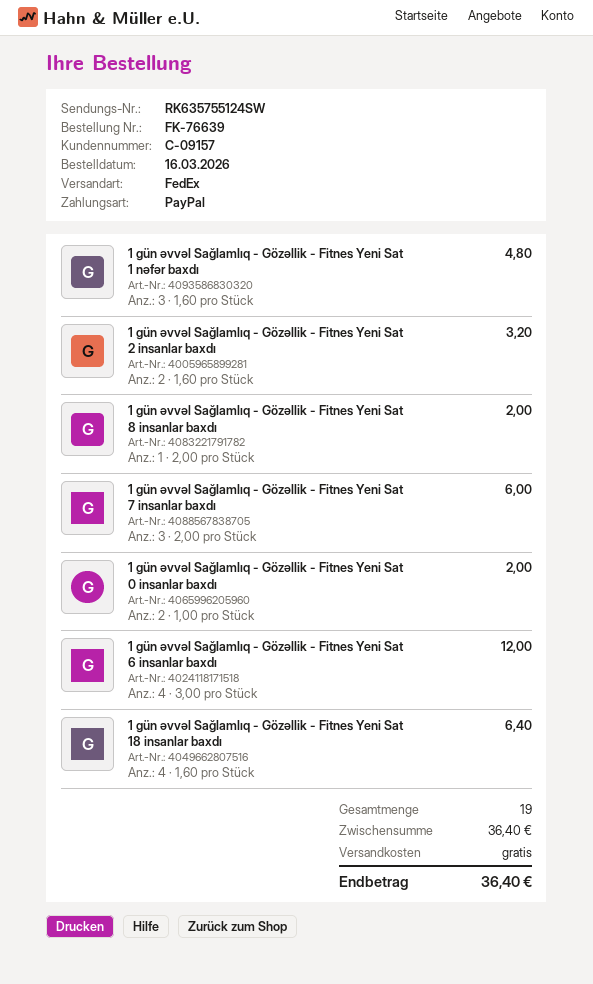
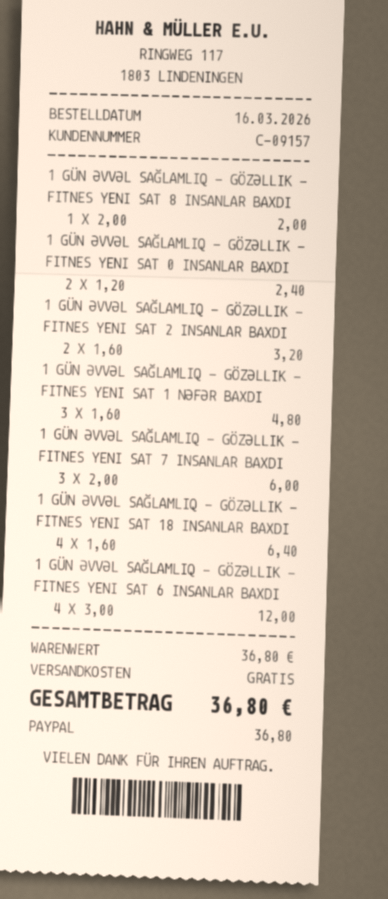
1 gün əvvəl Sağlamlıq - Gözəllik - Fitnes Yeni Sat 0 insanlar baxdı: 2 x 1.00 = 2.00 -> 2 x 1.20 = 2.40
subtotal: 36.40 -> 36.80
total: 36.40 -> 36.80

